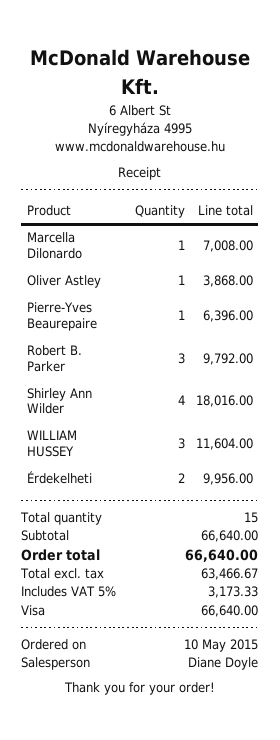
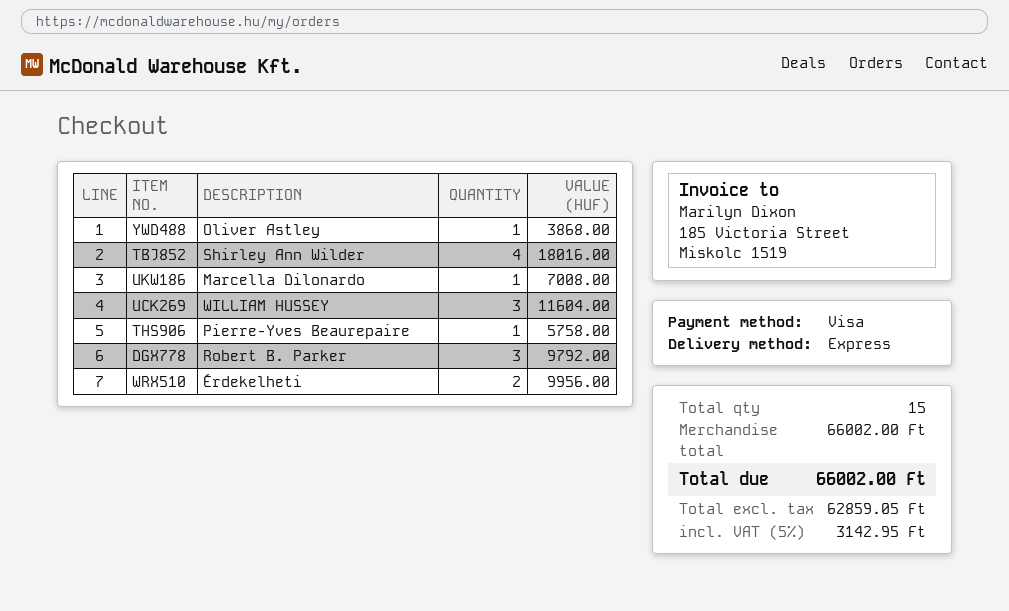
Pierre-Yves Beaurepaire: 1 for 6396.00 -> 1 for 5758.00
subtotal: 66640.00 -> 66002.00
net: 63466.67 -> 62859.05
tax: 5% = 3173.33 -> 5% = 3142.95
total: 66640.00 -> 66002.00

